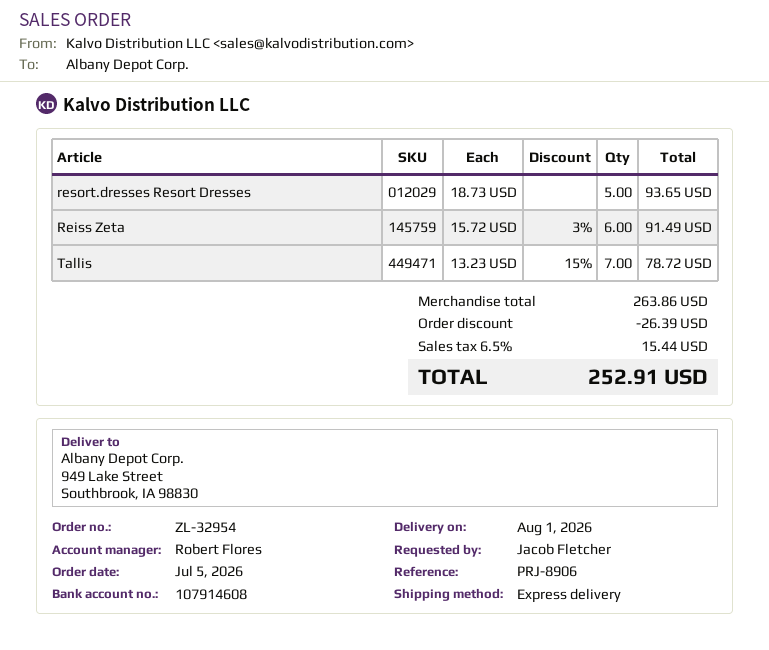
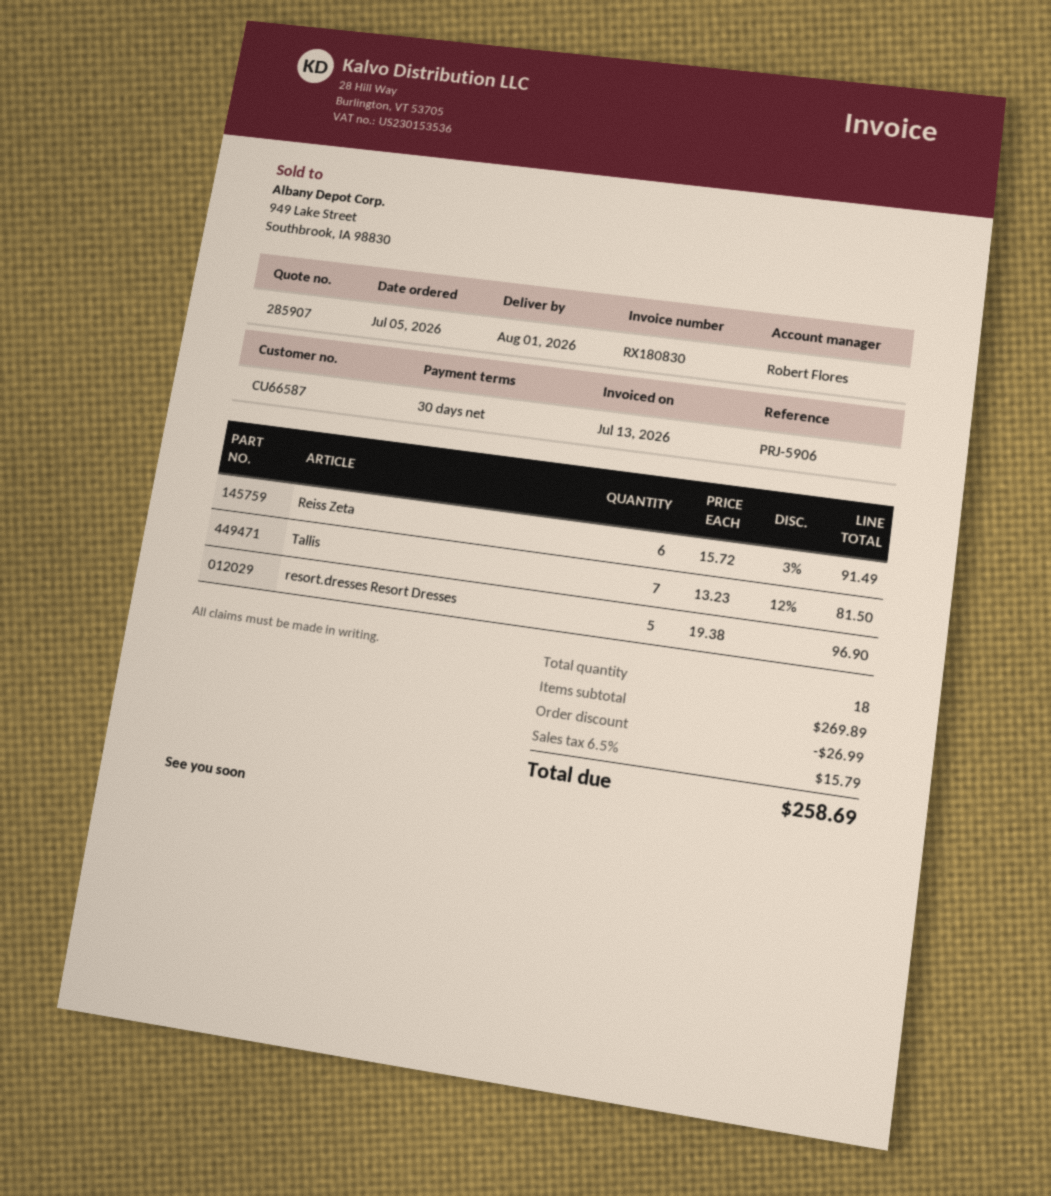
reference: PRJ-8906 -> PRJ-5906
resort.dresses Resort Dresses: 5 x 18.73 = 93.65 -> 5 x 19.38 = 96.90
Tallis: 7 x 13.23 - 15% = 78.72 -> 7 x 13.23 - 12% = 81.50
subtotal: 263.86 -> 269.89
discount: 26.39 -> 26.99
tax: 6.5% = 15.44 -> 6.5% = 15.79
total: 252.91 -> 258.69

